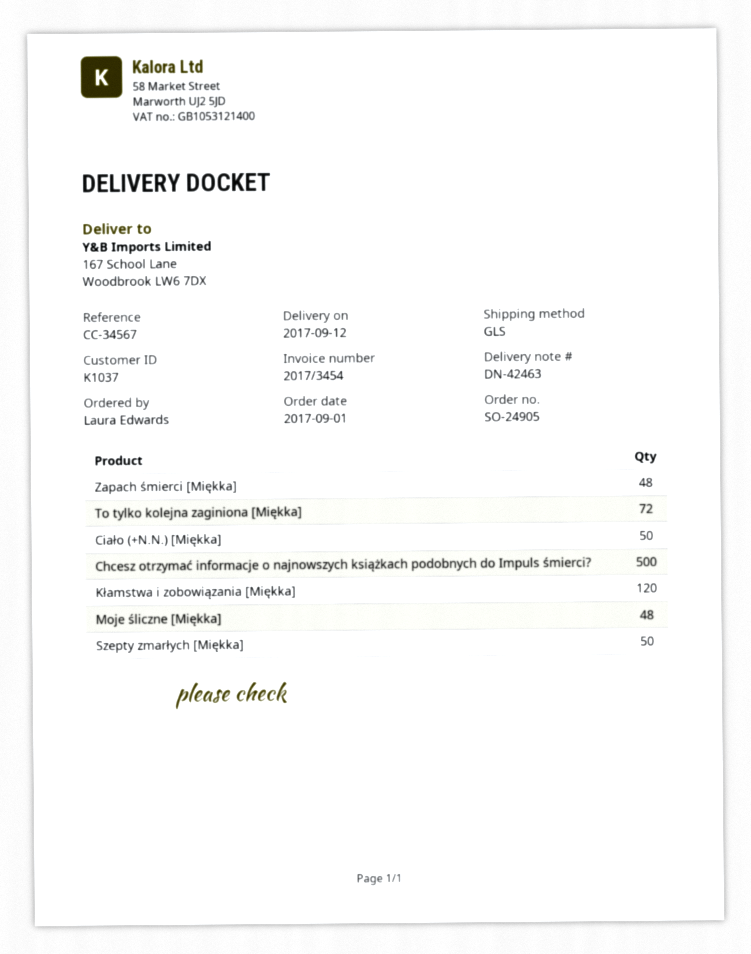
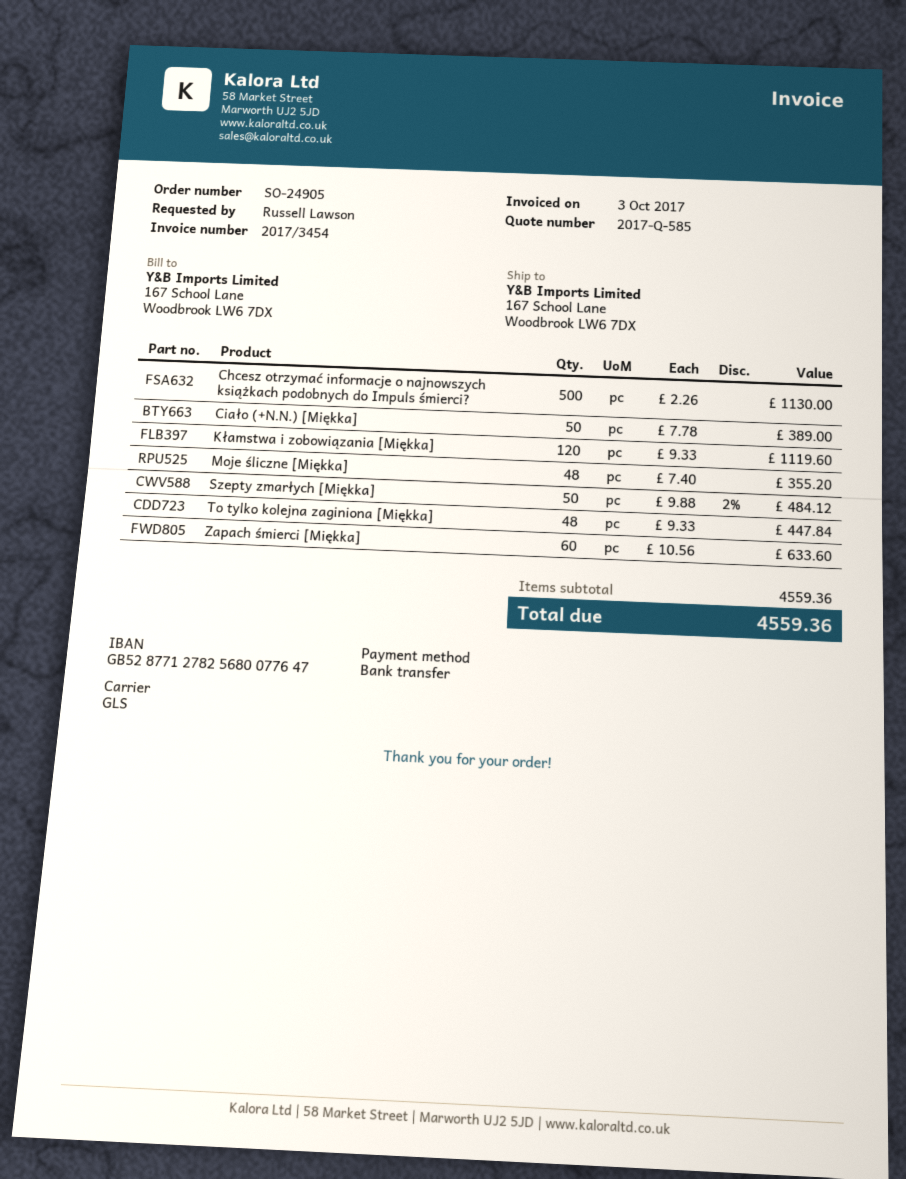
ordered by: Laura Edwards -> Russell Lawson
Zapach śmierci [Miękka]: 48 -> 60
To tylko kolejna zaginiona [Miękka]: 72 -> 48

